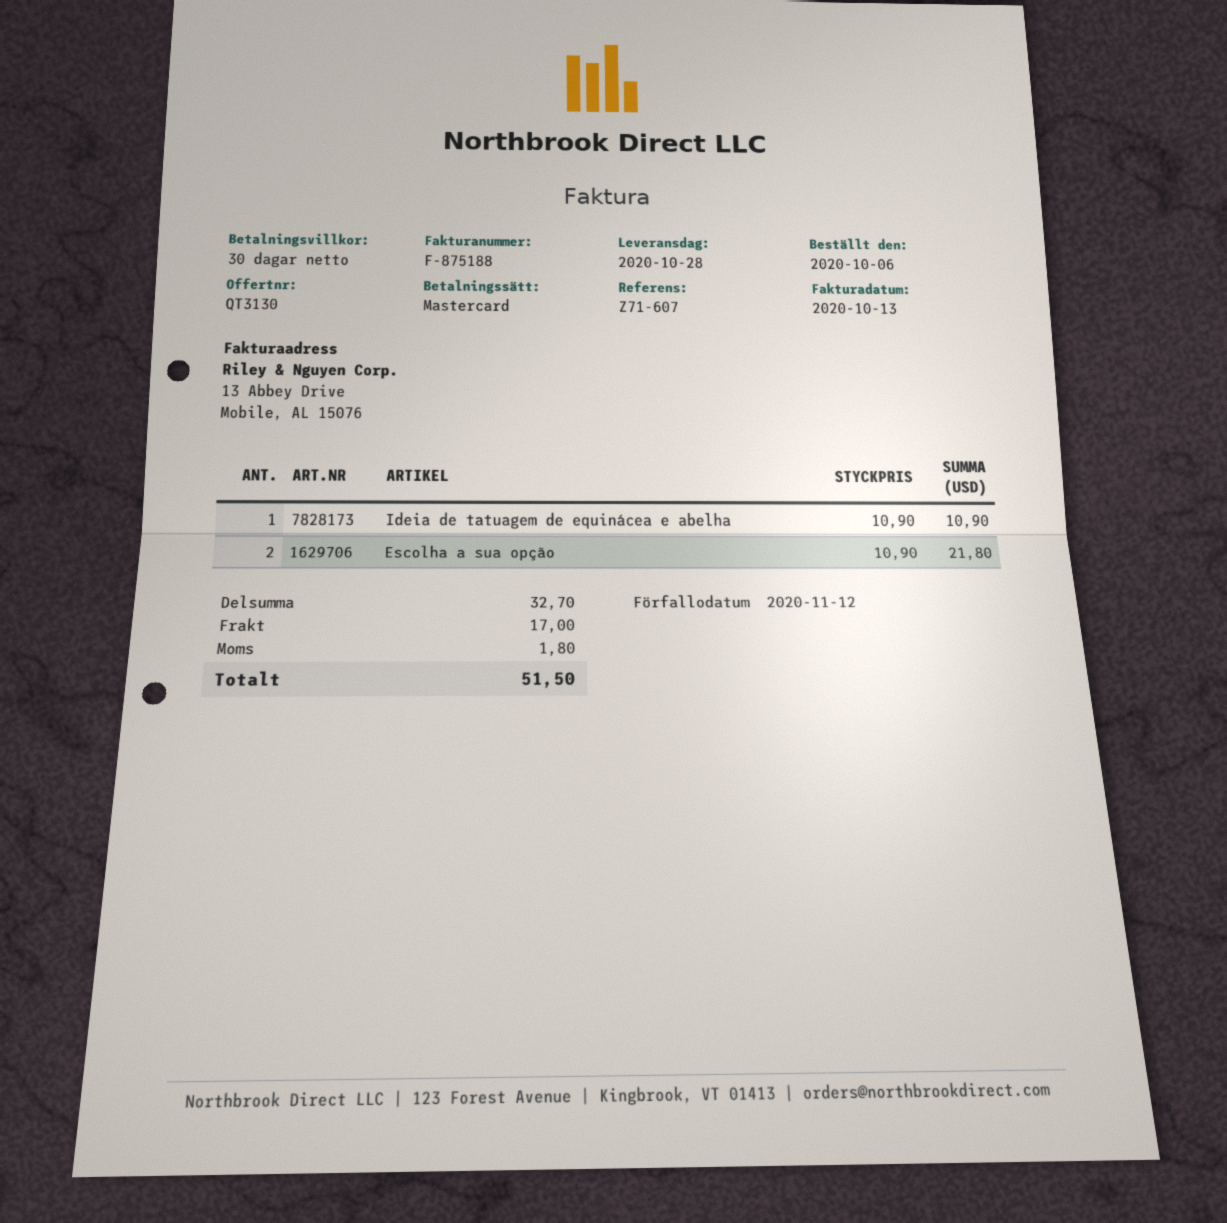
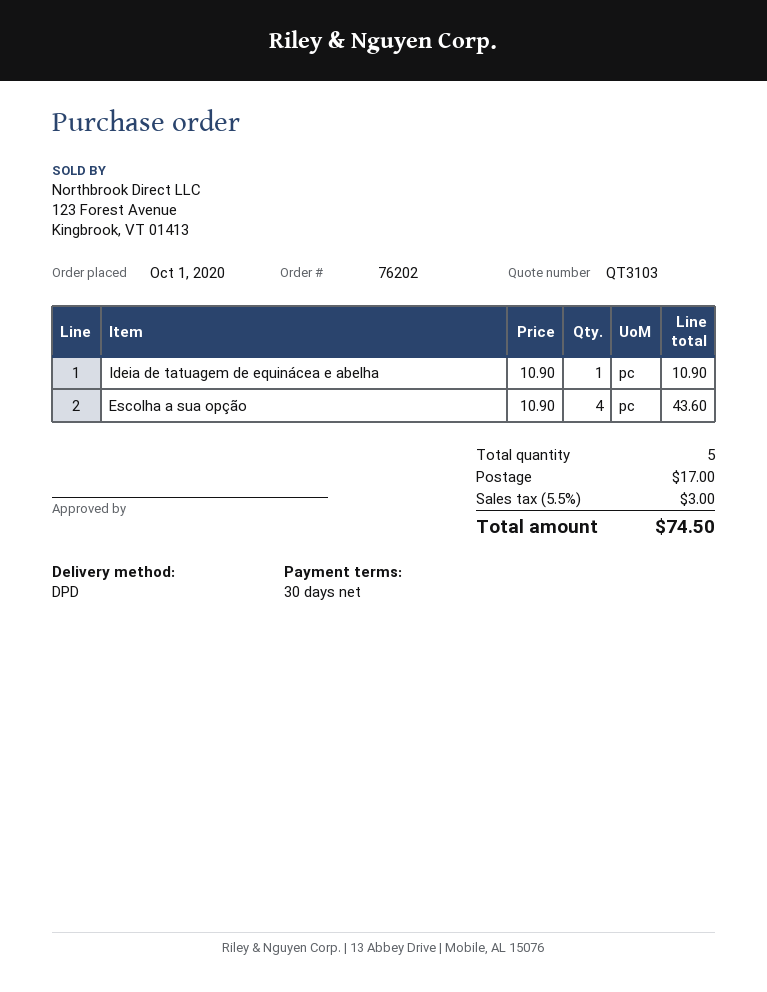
quote number: QT3130 -> QT3103
order date: 2020-10-06 -> 2020-10-01
Escolha a sua opção: 2 x 10.90 = 21.80 -> 4 x 10.90 = 43.60
tax: 1.80 -> 3.00
total: 51.50 -> 74.50

